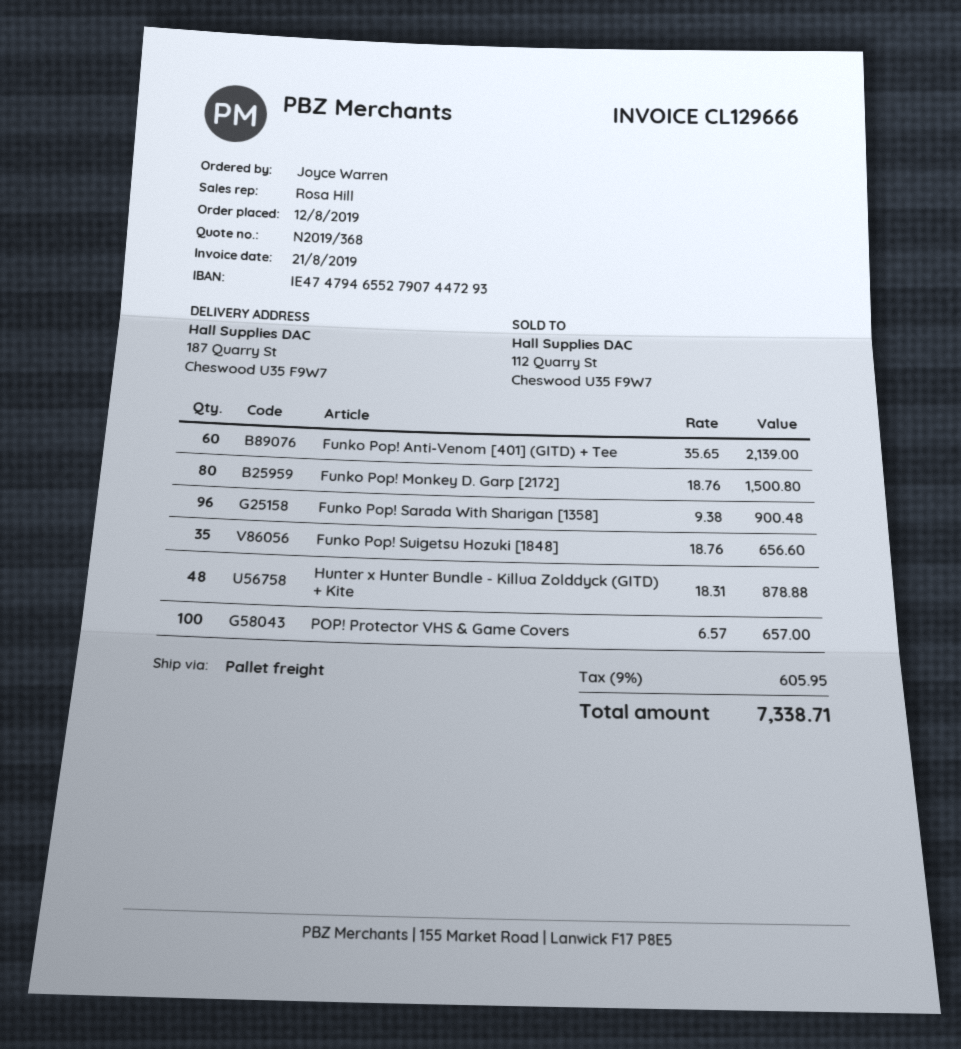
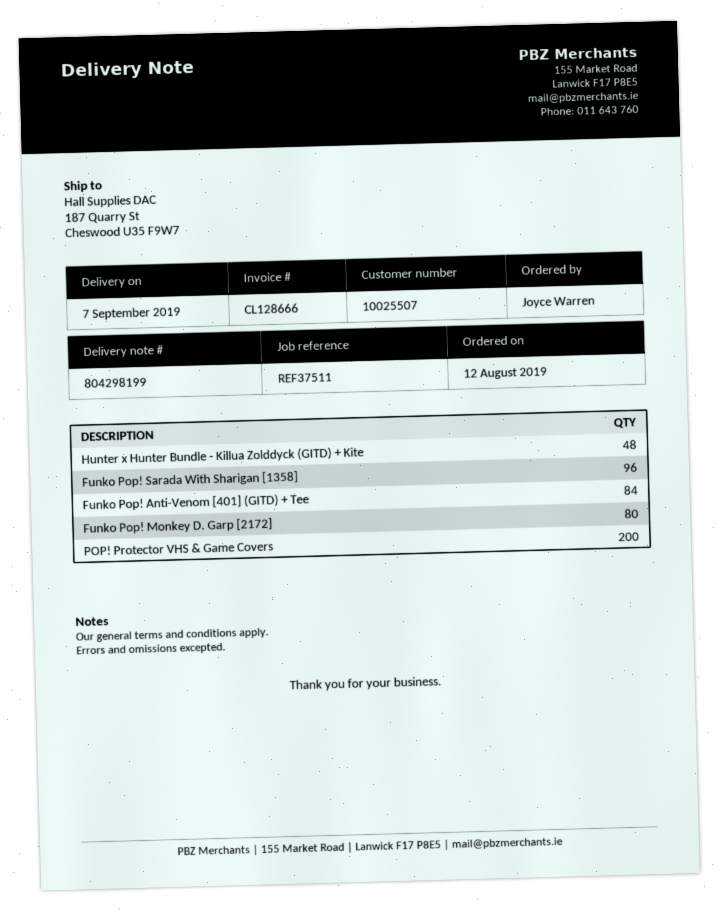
invoice number: CL129666 -> CL128666
Funko Pop! Anti-Venom [401] (GITD) + Tee: 60 -> 84
Funko Pop! Suigetsu Hozuki [1848]: 35 -> none
POP! Protector VHS & Game Covers: 100 -> 200

